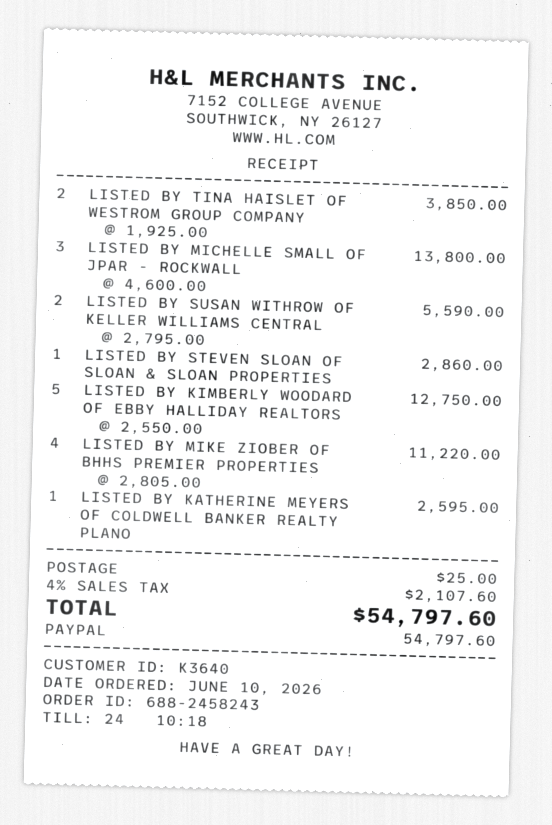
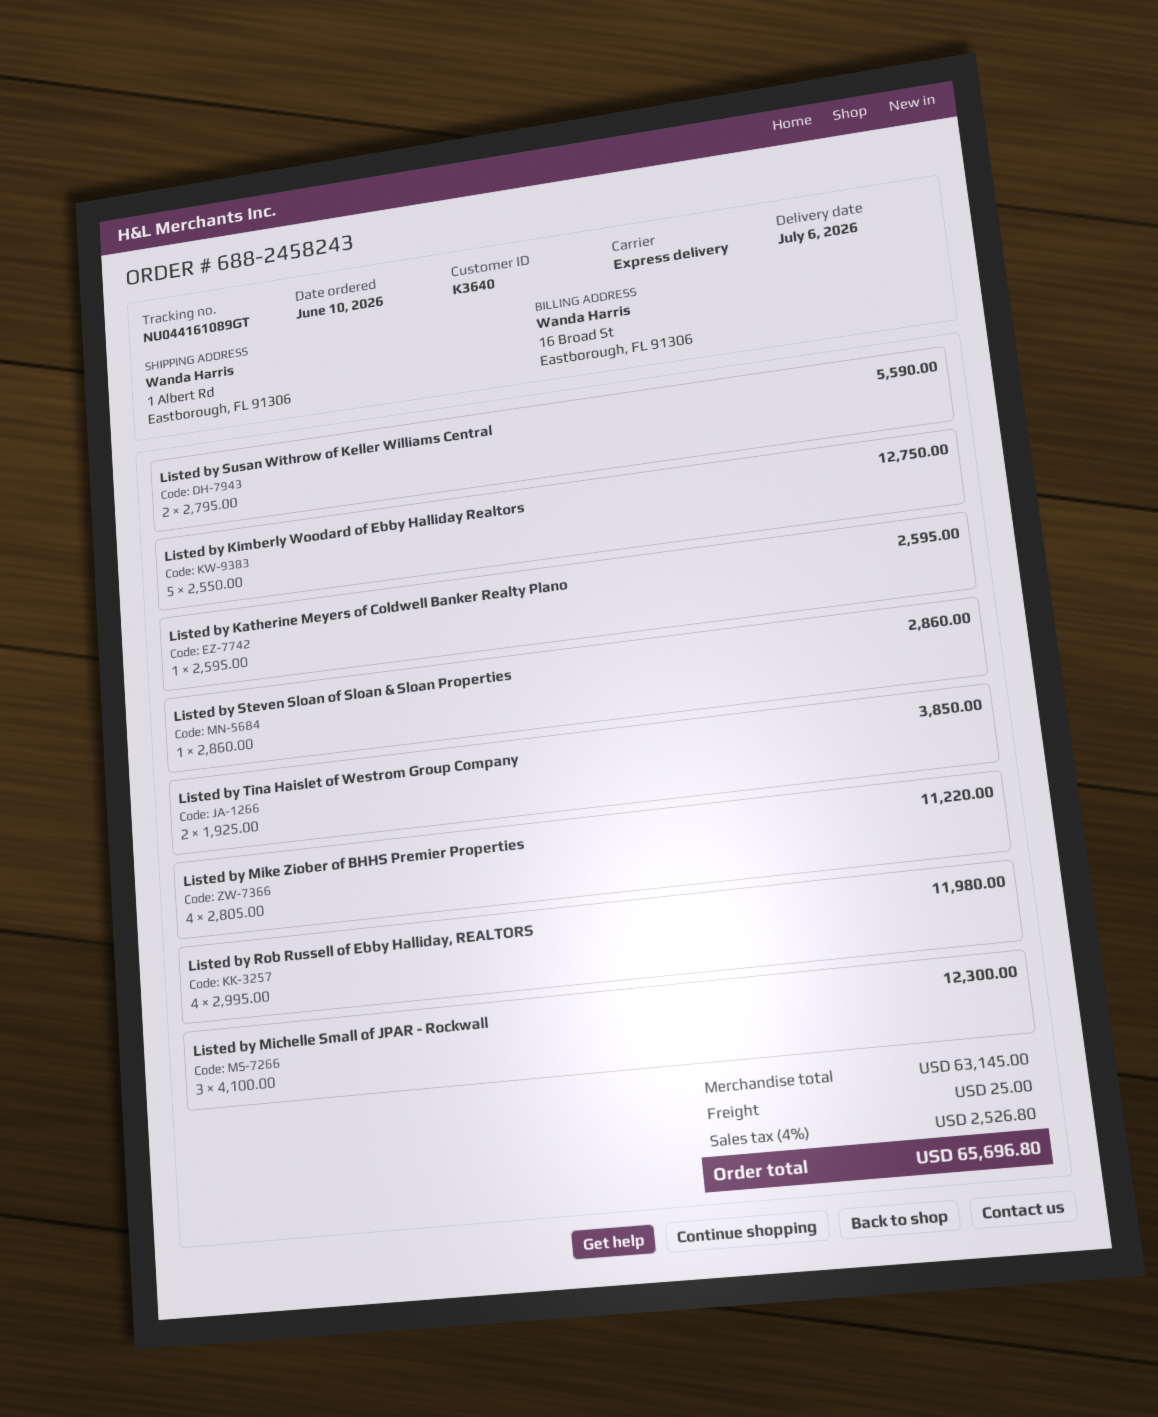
LISTED BY MICHELLE SMALL OF JPAR - ROCKWALL: 3 x 4600.00 = 13800.00 -> 3 x 4100.00 = 12300.00
Listed by Rob Russell of Ebby Halliday, REALTORS: none -> 4 x 2995.00 = 11980.00
tax: 4% = 2107.60 -> 4% = 2526.80
total: 54797.60 -> 65696.80

